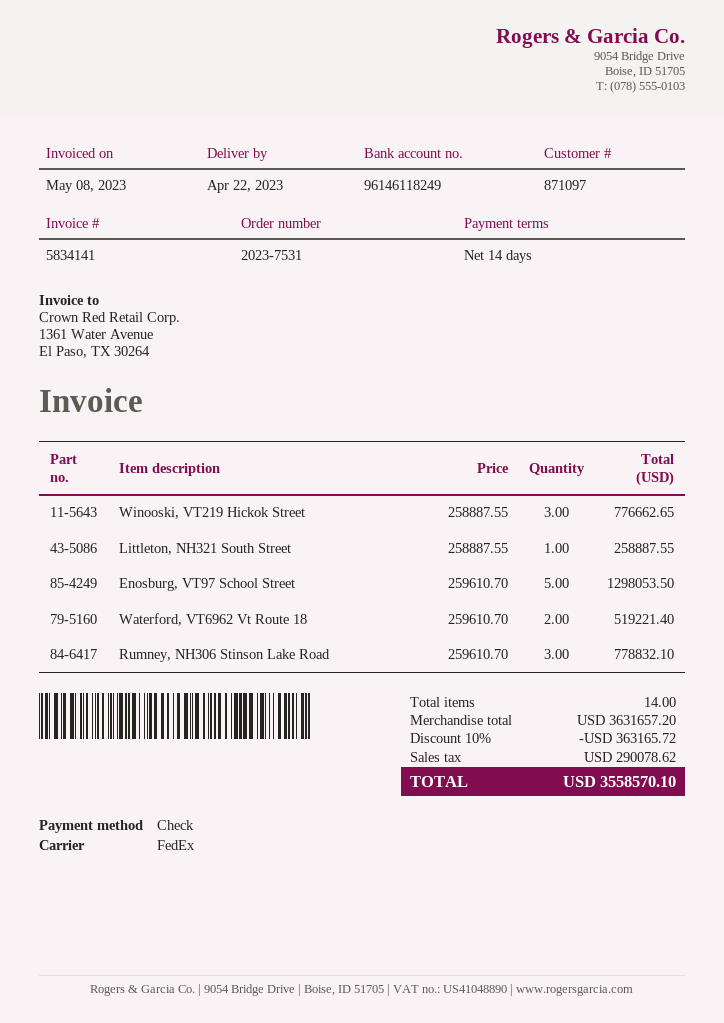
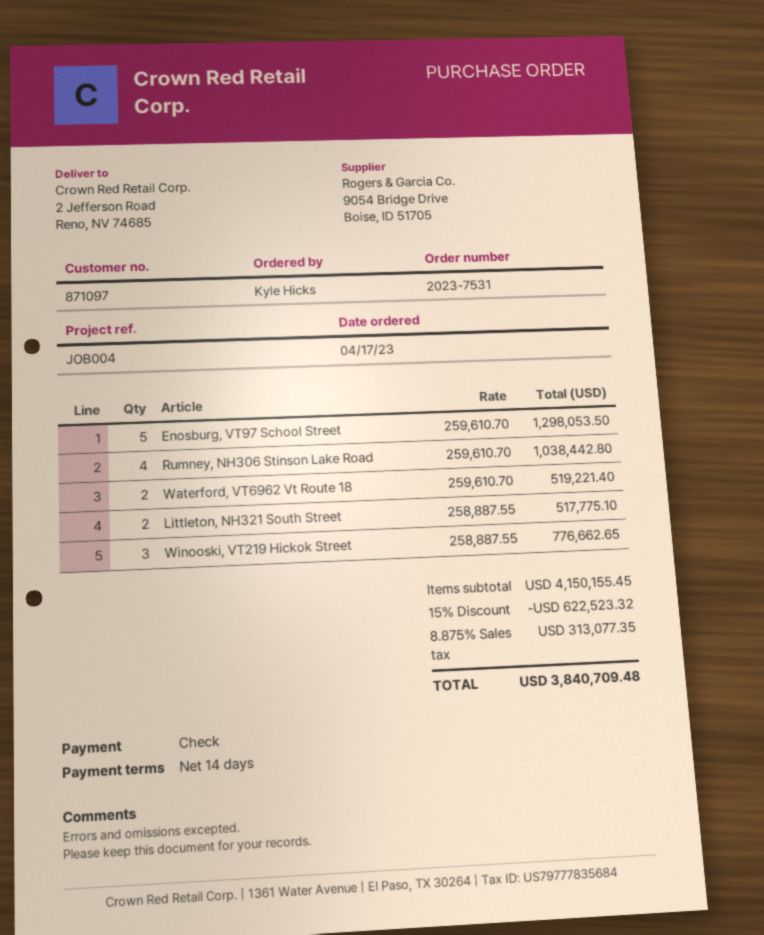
Littleton, NH321 South Street: 1 x 258887.55 = 258887.55 -> 2 x 258887.55 = 517775.10
Rumney, NH306 Stinson Lake Road: 3 x 259610.70 = 778832.10 -> 4 x 259610.70 = 1038442.80
subtotal: 3631657.20 -> 4150155.45
discount: 10% = 363165.72 -> 15% = 622523.32
tax: 290078.62 -> 313077.35
total: 3558570.10 -> 3840709.48

